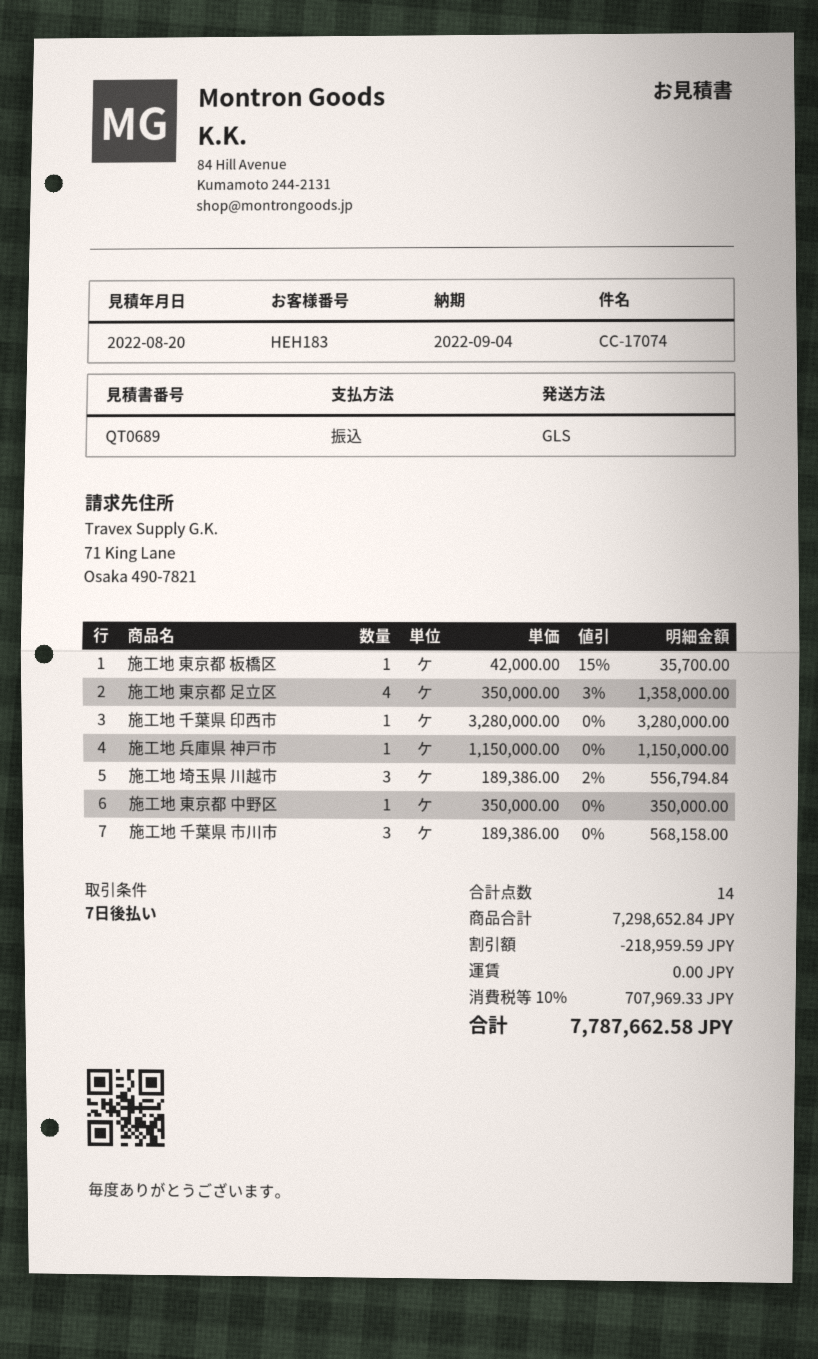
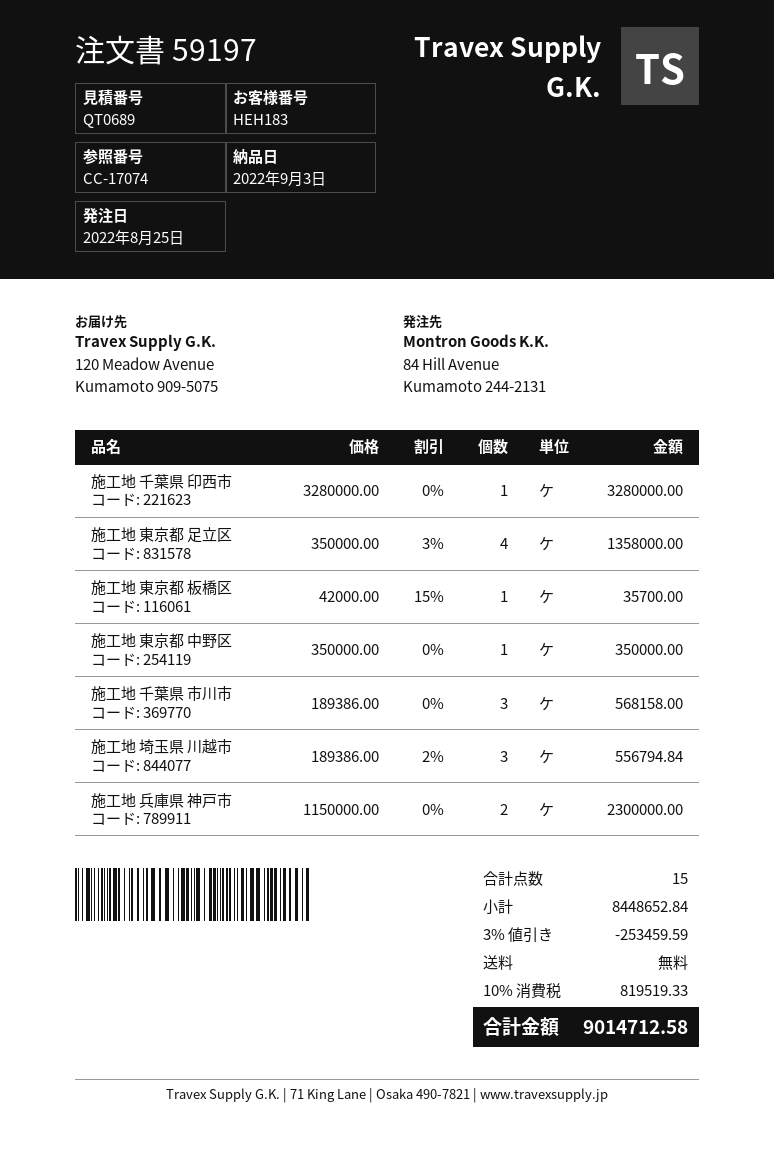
delivery date: 2022-09-04 -> 2022-09-03
施工地 兵庫県 神戸市: 1 x 1150000.00 = 1150000.00 -> 2 x 1150000.00 = 2300000.00
total quantity: 14 -> 15
subtotal: 7298652.84 -> 8448652.84
discount: 218959.59 -> 253459.59
tax: 10% = 707969.33 -> 10% = 819519.33
total: 7787662.58 -> 9014712.58

